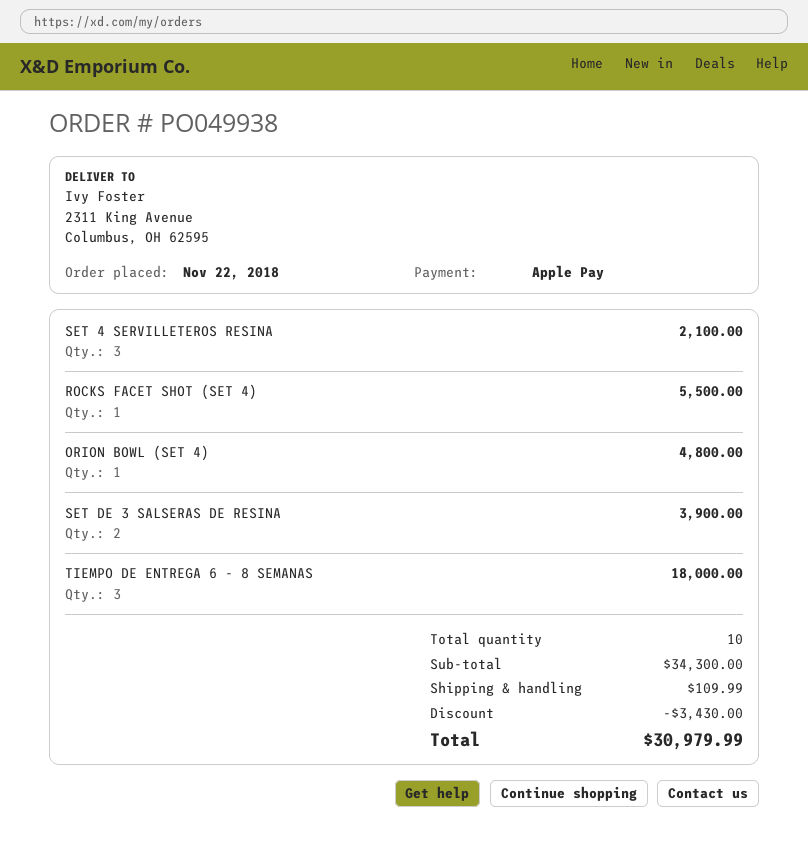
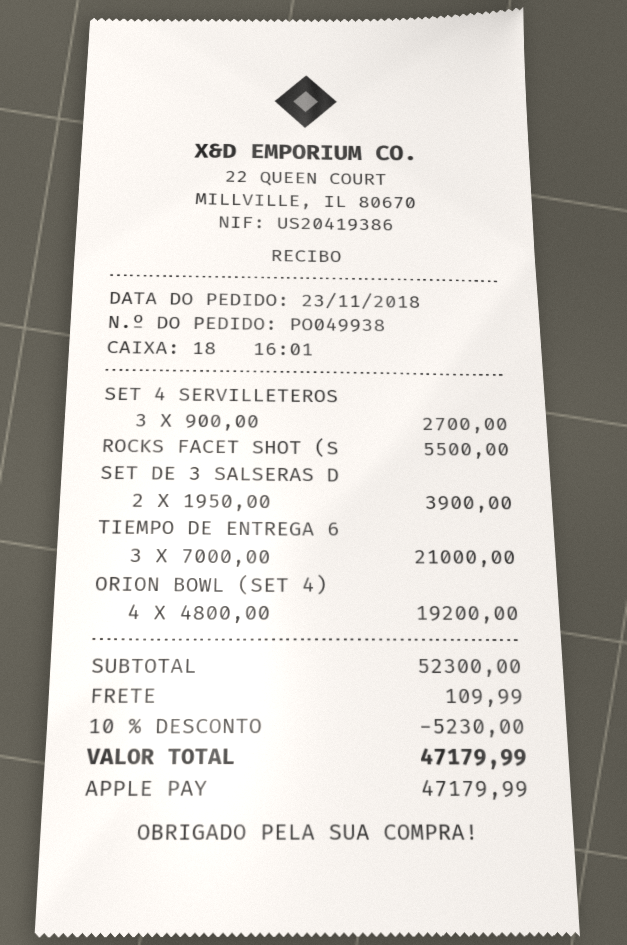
order date: 2018-11-22 -> 2018-11-23
SET 4 SERVILLETEROS RESINA: 3 for 2100.00 -> 3 for 2700.00
ORION BOWL (SET 4): 1 for 4800.00 -> 4 for 19200.00
TIEMPO DE ENTREGA 6 - 8 SEMANAS: 3 for 18000.00 -> 3 for 21000.00
subtotal: 34300.00 -> 52300.00
discount: 3430.00 -> 5230.00
total: 30979.99 -> 47179.99

